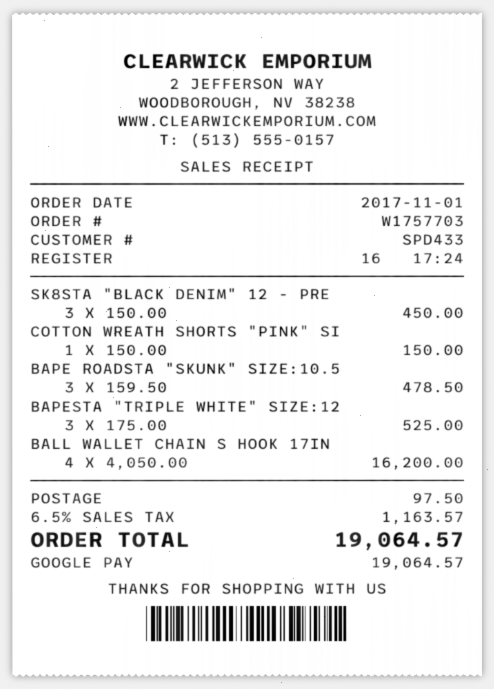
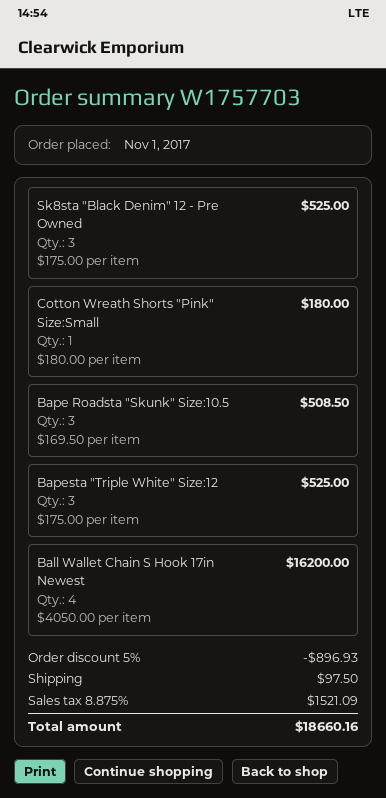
SK8STA "BLACK DENIM" 12 - PRE: 3 x 150.00 = 450.00 -> 3 x 175.00 = 525.00
COTTON WREATH SHORTS "PINK" SI: 1 x 150.00 = 150.00 -> 1 x 180.00 = 180.00
BAPE ROADSTA "SKUNK" SIZE:10.5: 3 x 159.50 = 478.50 -> 3 x 169.50 = 508.50
discount: none -> 5% = 896.93
tax: 6.5% = 1163.57 -> 8.875% = 1521.09
total: 19064.57 -> 18660.16

